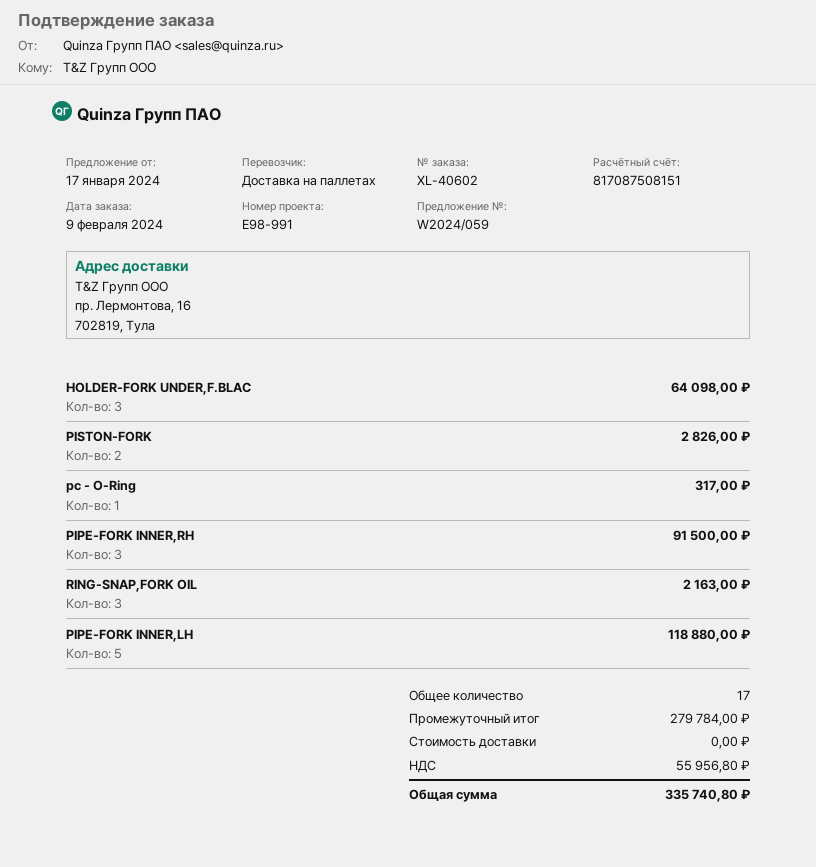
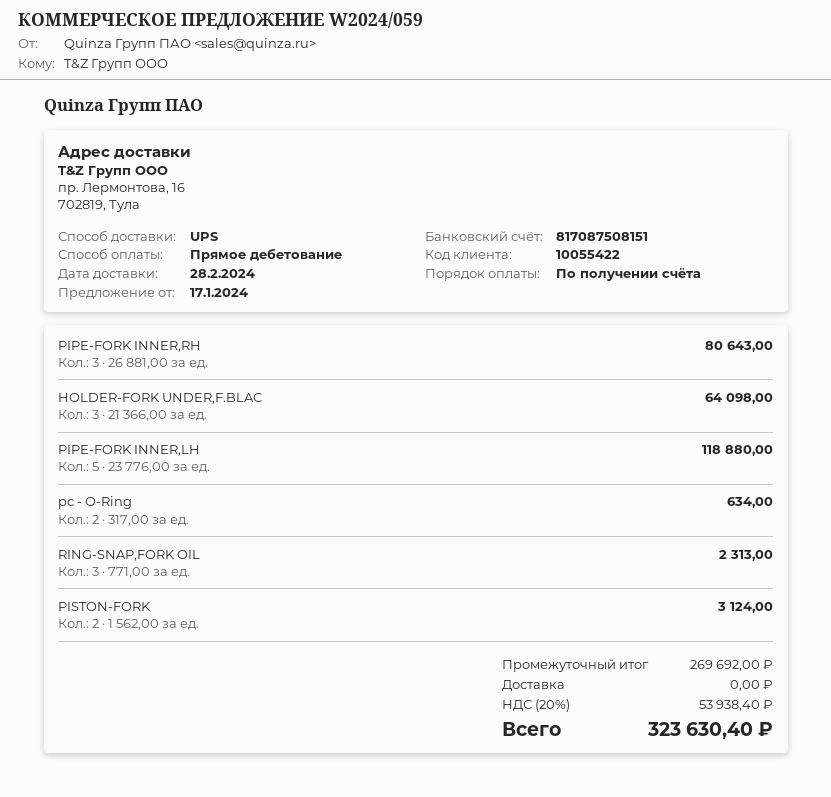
shipping method: pallet freight -> UPS
PISTON-FORK: 2 for 2826.00 -> 2 for 3124.00
pc - O-Ring: 1 for 317.00 -> 2 for 634.00
PIPE-FORK INNER,RH: 3 for 91500.00 -> 3 for 80643.00
RING-SNAP,FORK OIL: 3 for 2163.00 -> 3 for 2313.00
subtotal: 279784.00 -> 269692.00
tax: 55956.80 -> 53938.40
total: 335740.80 -> 323630.40

